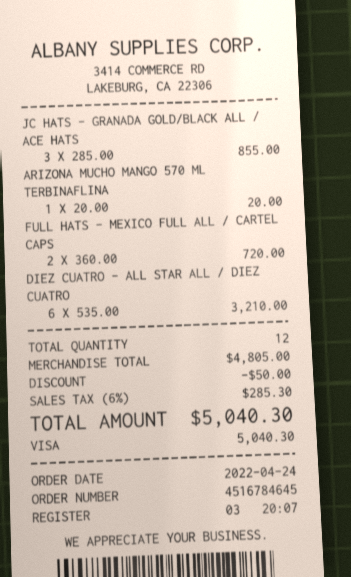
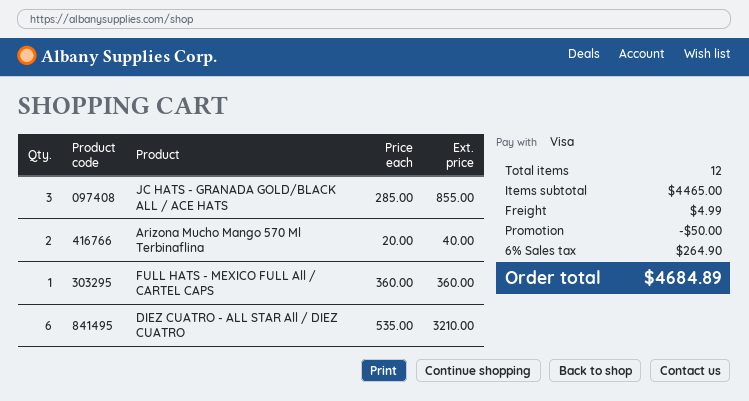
ARIZONA MUCHO MANGO 570 ML TERBINAFLINA: 1 x 20.00 = 20.00 -> 2 x 20.00 = 40.00
FULL HATS - MEXICO FULL ALL / CARTEL CAPS: 2 x 360.00 = 720.00 -> 1 x 360.00 = 360.00
subtotal: 4805.00 -> 4465.00
shipping: none -> 4.99
tax: 6% = 285.30 -> 6% = 264.90
total: 5040.30 -> 4684.89

